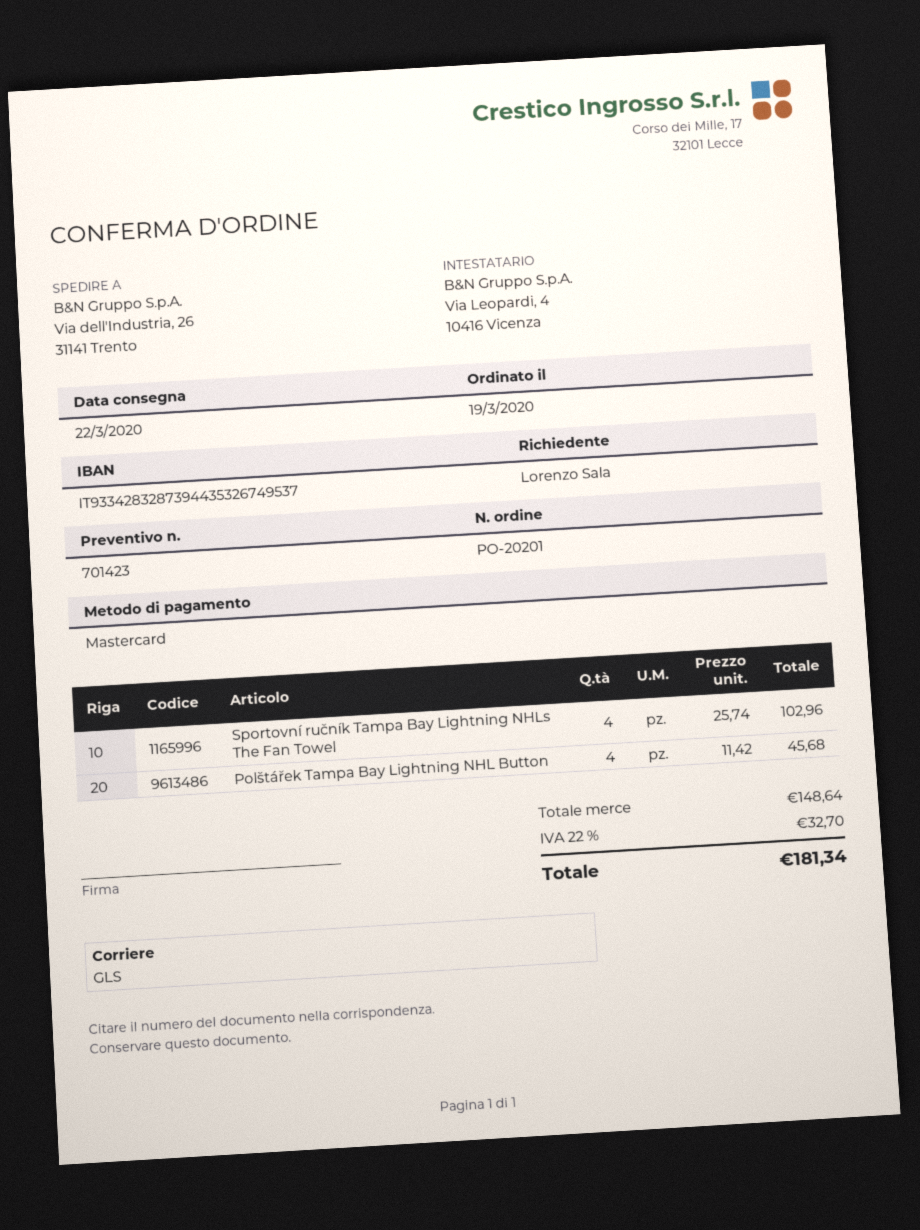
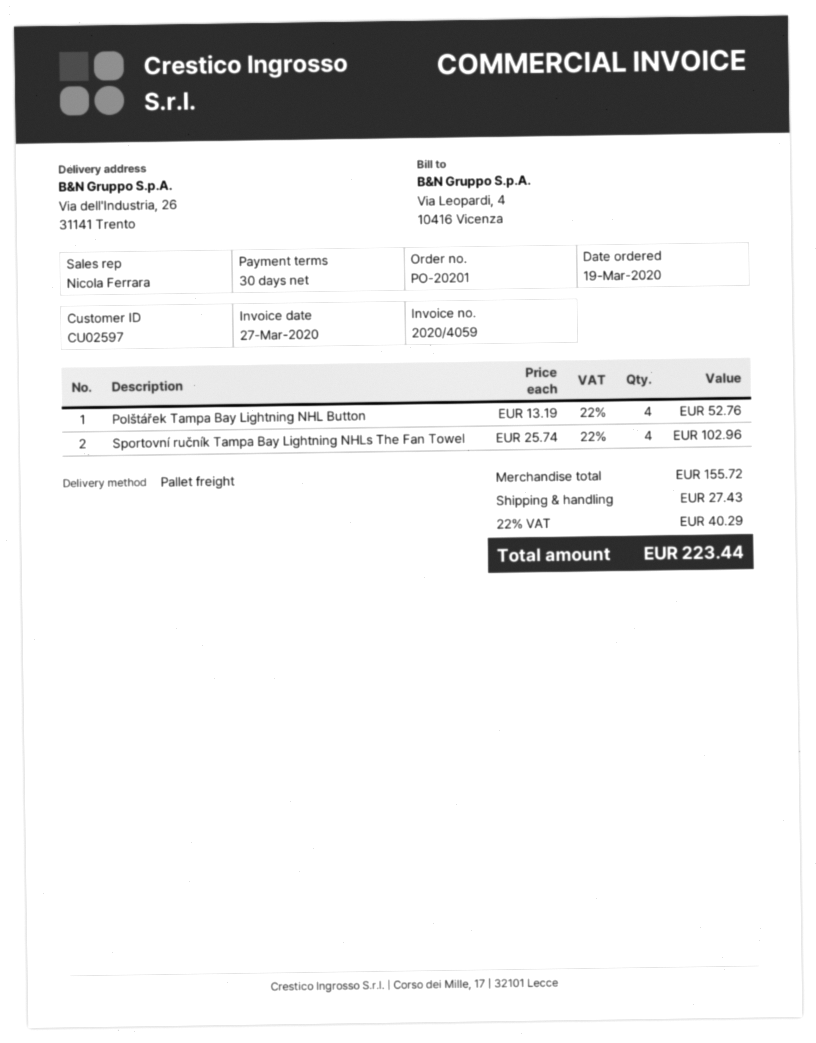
shipping method: GLS -> pallet freight
Polštářek Tampa Bay Lightning NHL Button: 4 x 11.42 = 45.68 -> 4 x 13.19 = 52.76
subtotal: 148.64 -> 155.72
shipping: none -> 27.43
tax: 22% = 32.70 -> 22% = 40.29
total: 181.34 -> 223.44

